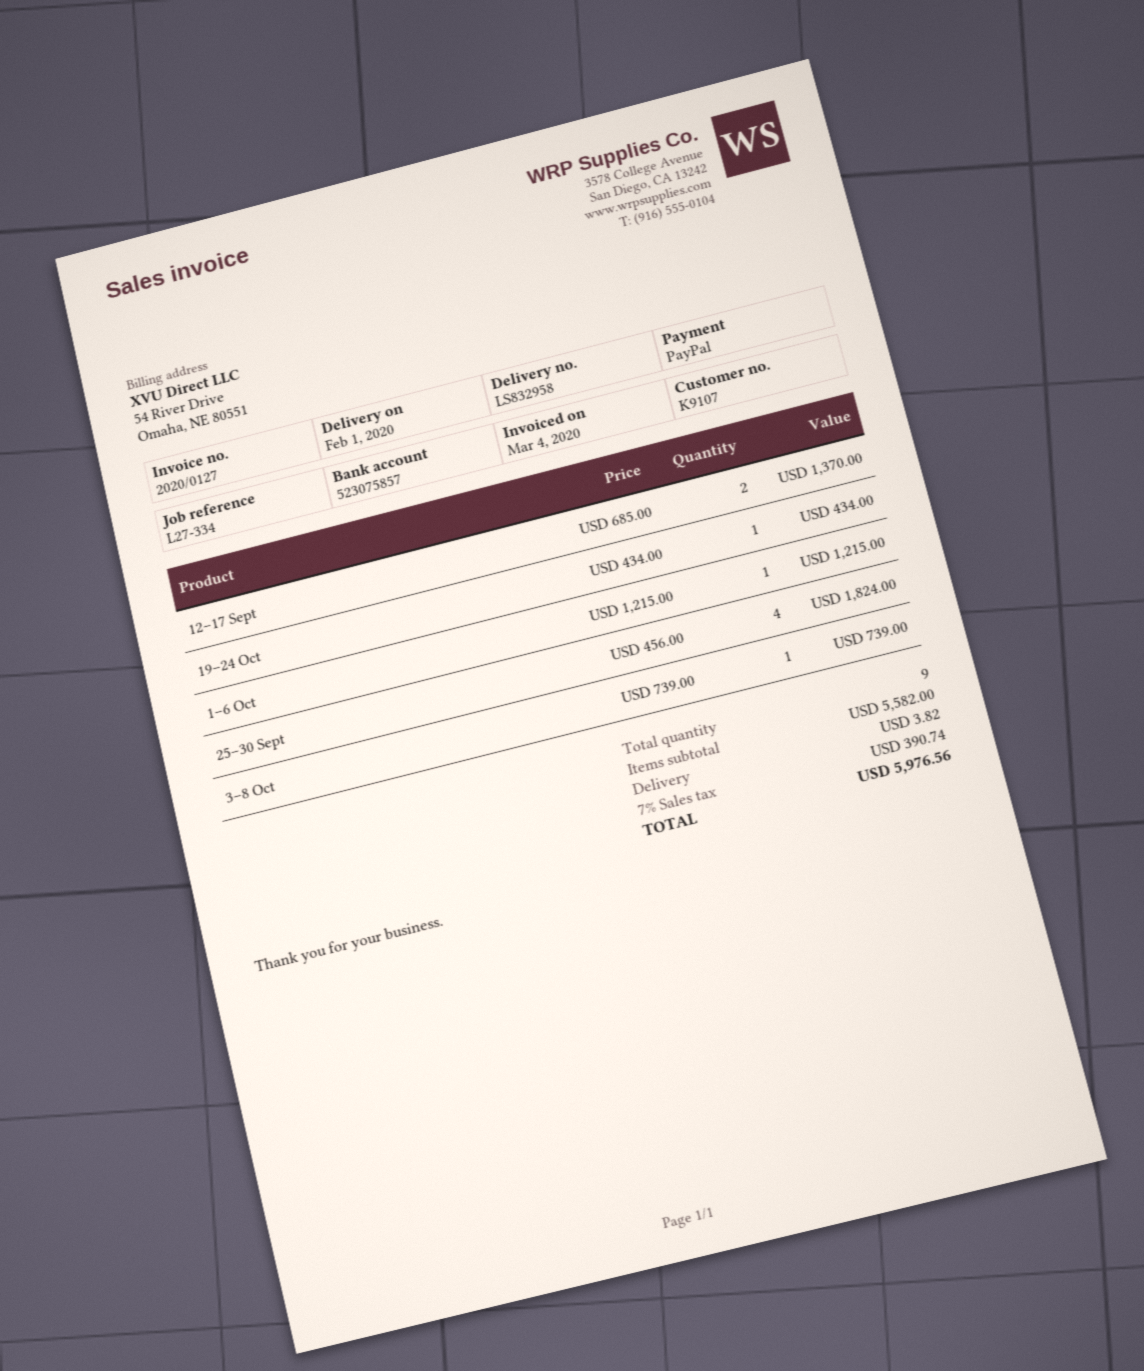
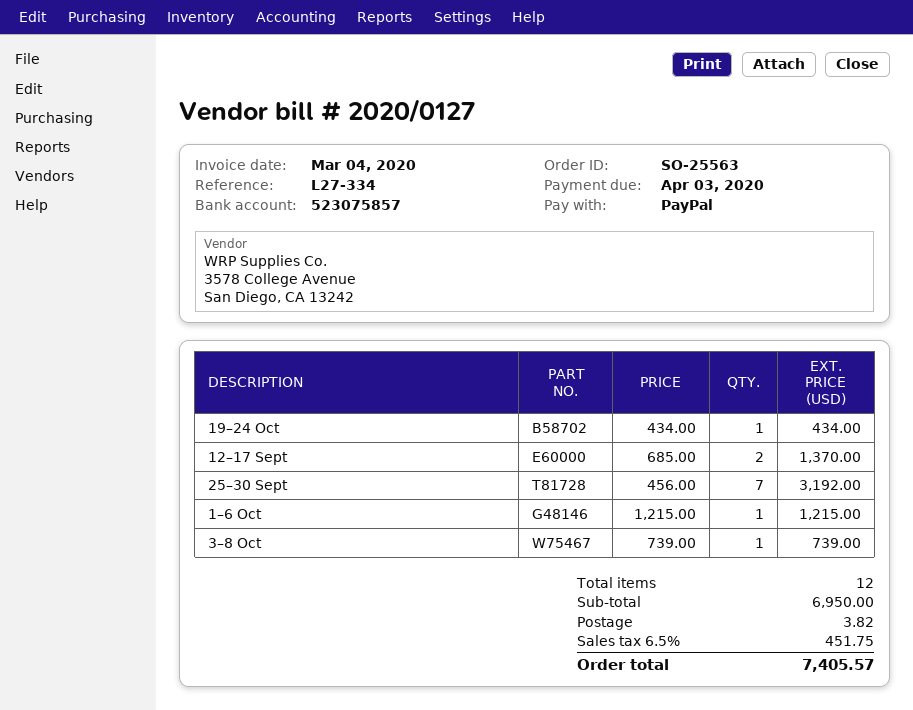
25–30 Sept: 4 x 456.00 = 1824.00 -> 7 x 456.00 = 3192.00
total quantity: 9 -> 12
subtotal: 5582.00 -> 6950.00
tax: 7% = 390.74 -> 6.5% = 451.75
total: 5976.56 -> 7405.57

